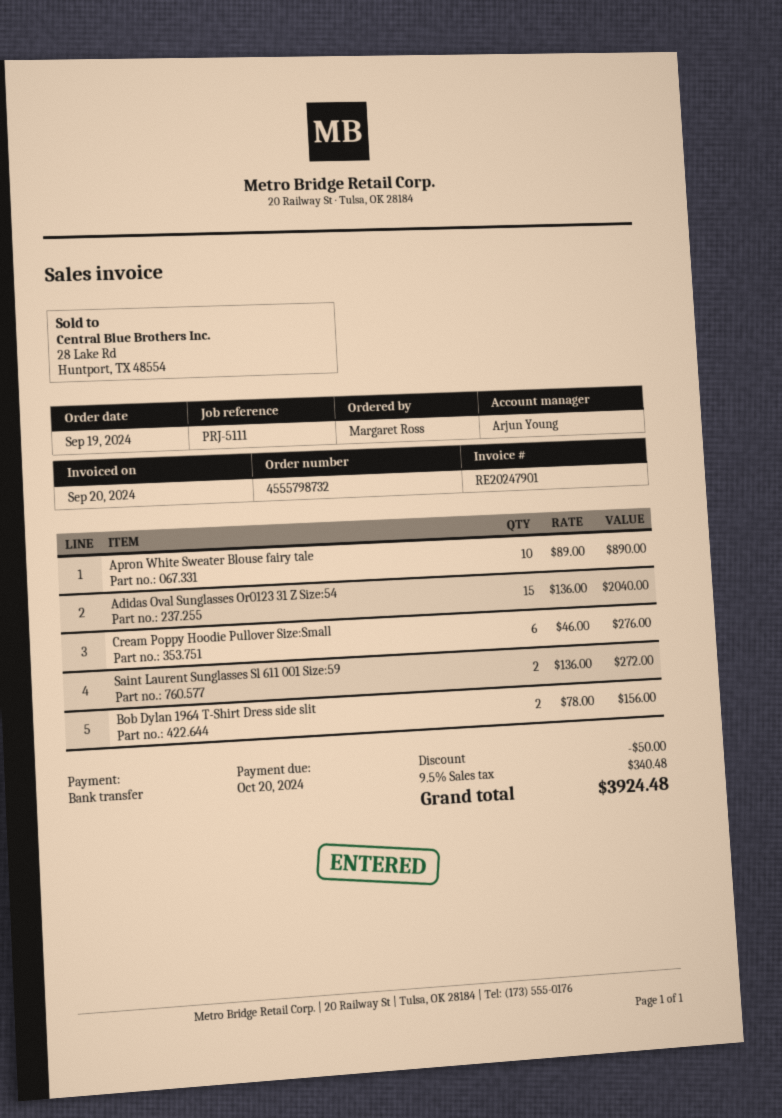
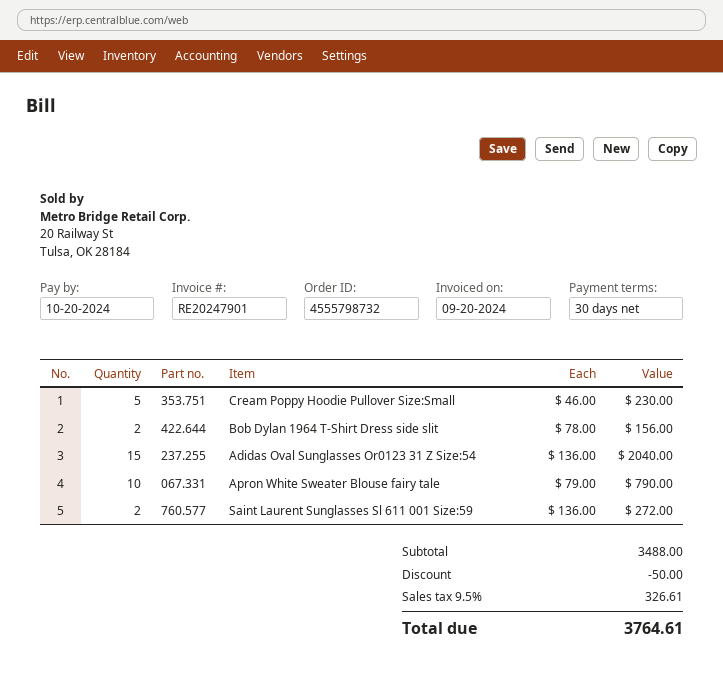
Apron White Sweater Blouse fairy tale: 10 x 89.00 = 890.00 -> 10 x 79.00 = 790.00
Cream Poppy Hoodie Pullover Size:Small: 6 x 46.00 = 276.00 -> 5 x 46.00 = 230.00
tax: 9.5% = 340.48 -> 9.5% = 326.61
total: 3924.48 -> 3764.61

